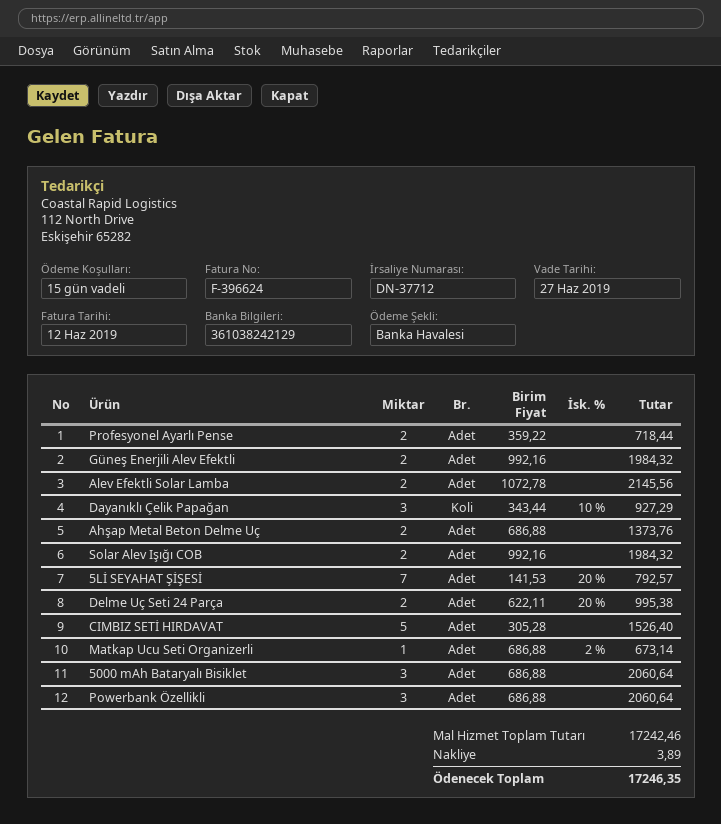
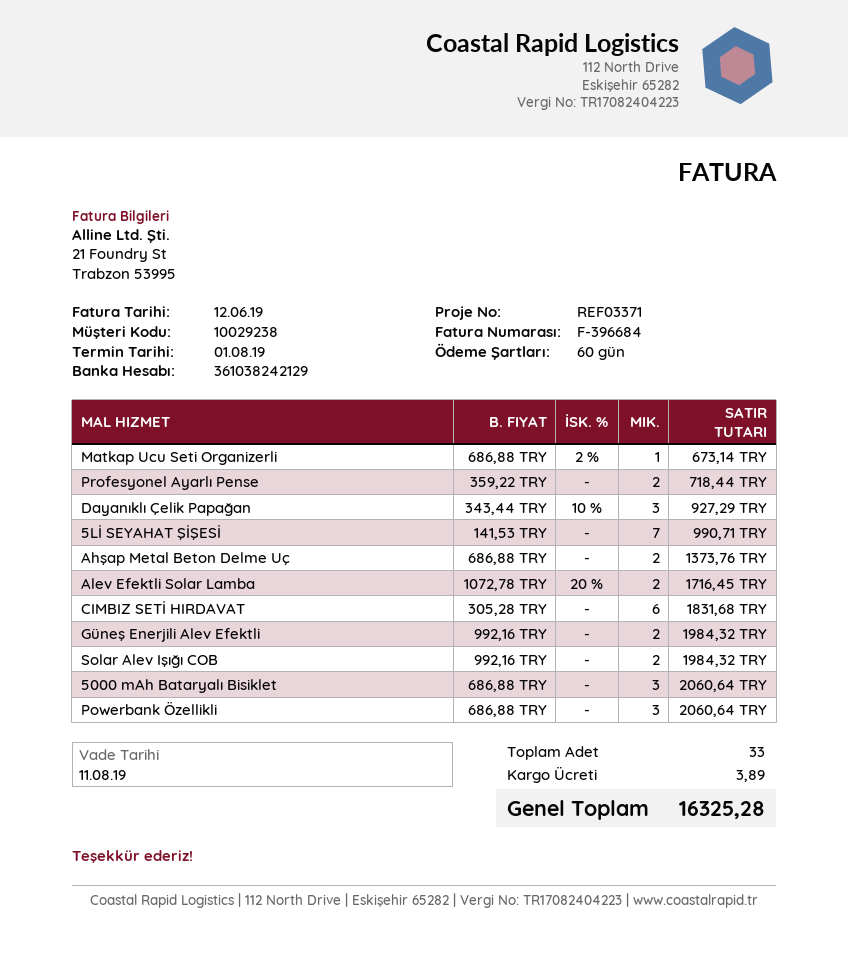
invoice number: F-396624 -> F-396684
payment terms: 15 days -> 60 days
due date: 2019-06-27 -> 2019-08-11
Alev Efektli Solar Lamba: 2 x 1072.78 = 2145.56 -> 2 x 1072.78 - 20% = 1716.45
5Lİ SEYAHAT ŞİŞESİ: 7 x 141.53 - 20% = 792.57 -> 7 x 141.53 = 990.71
Delme Uç Seti 24 Parça: 2 x 622.11 - 20% = 995.38 -> none
CIMBIZ SETİ HIRDAVAT: 5 x 305.28 = 1526.40 -> 6 x 305.28 = 1831.68
total: 17246.35 -> 16325.28

